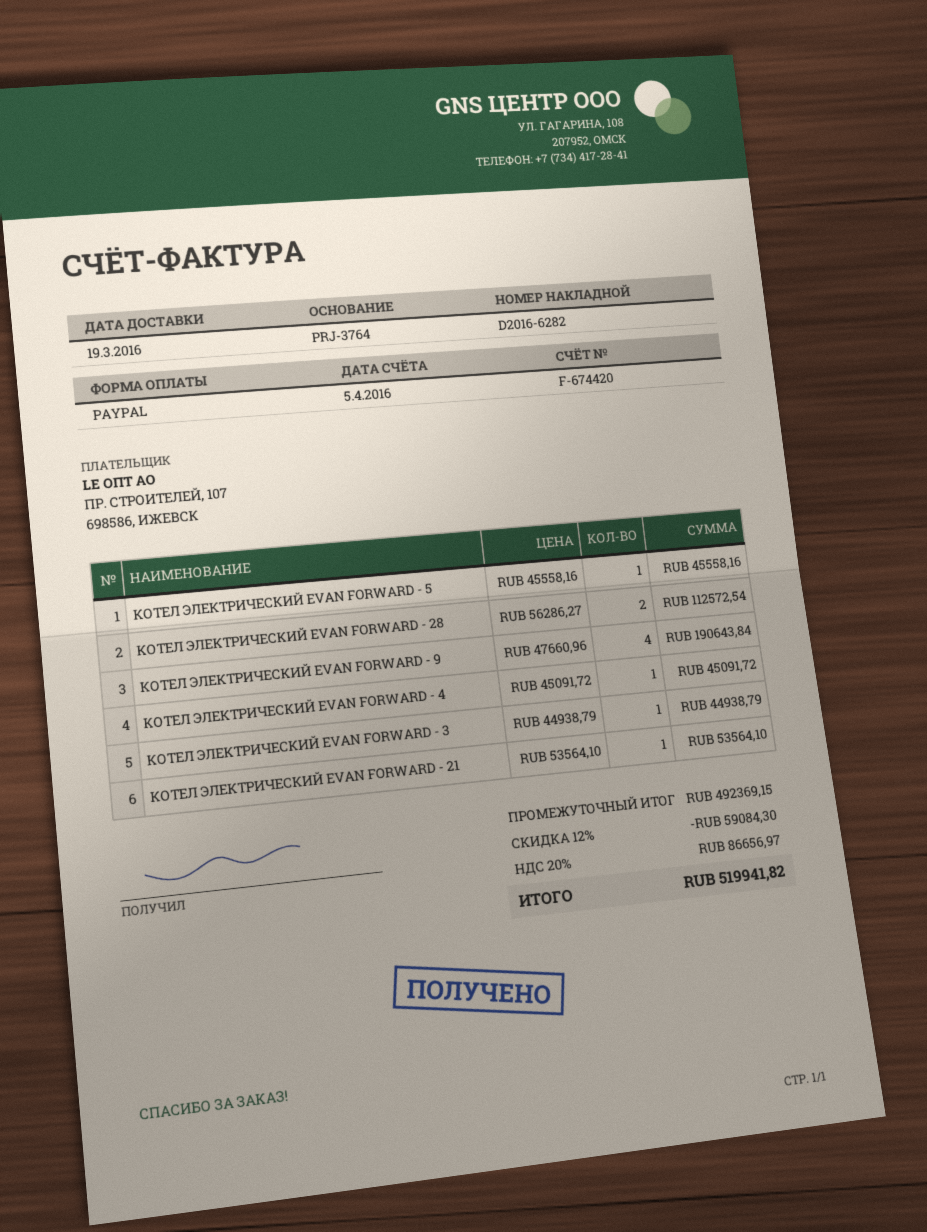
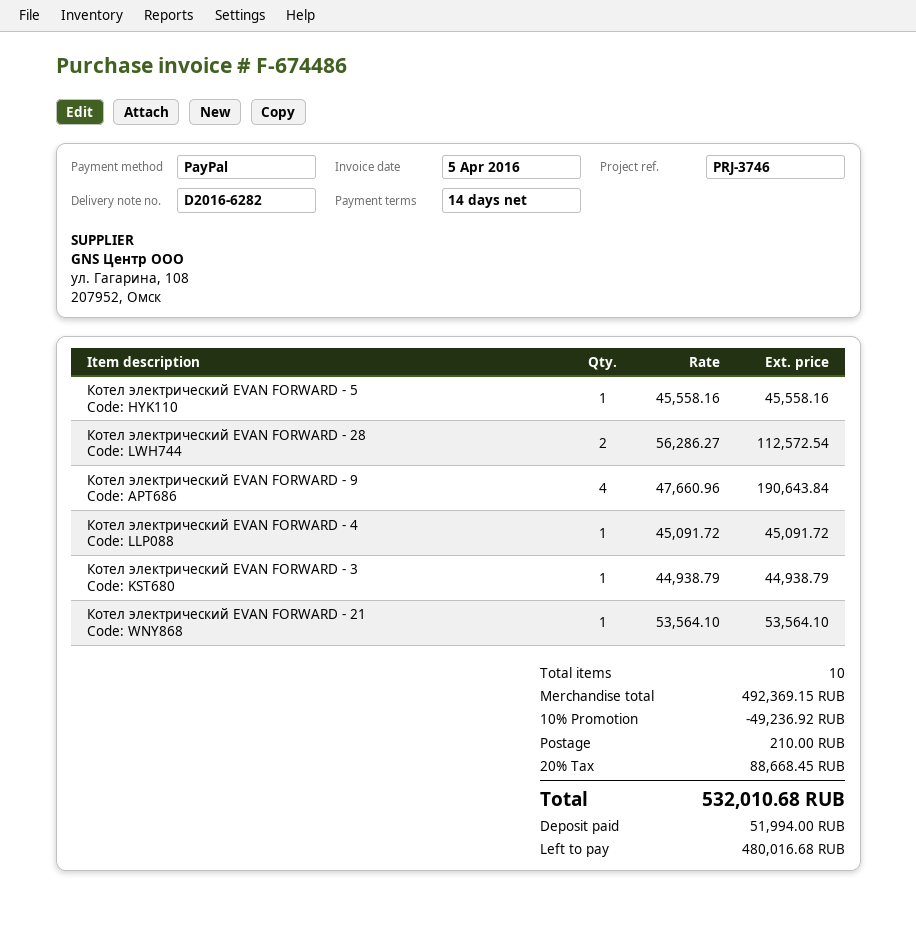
invoice number: F-674420 -> F-674486
reference: PRJ-3764 -> PRJ-3746
discount: 12% = 59084.30 -> 10% = 49236.92
shipping: none -> 210.00
tax: 20% = 86656.97 -> 20% = 88668.45
total: 519941.82 -> 532010.68

